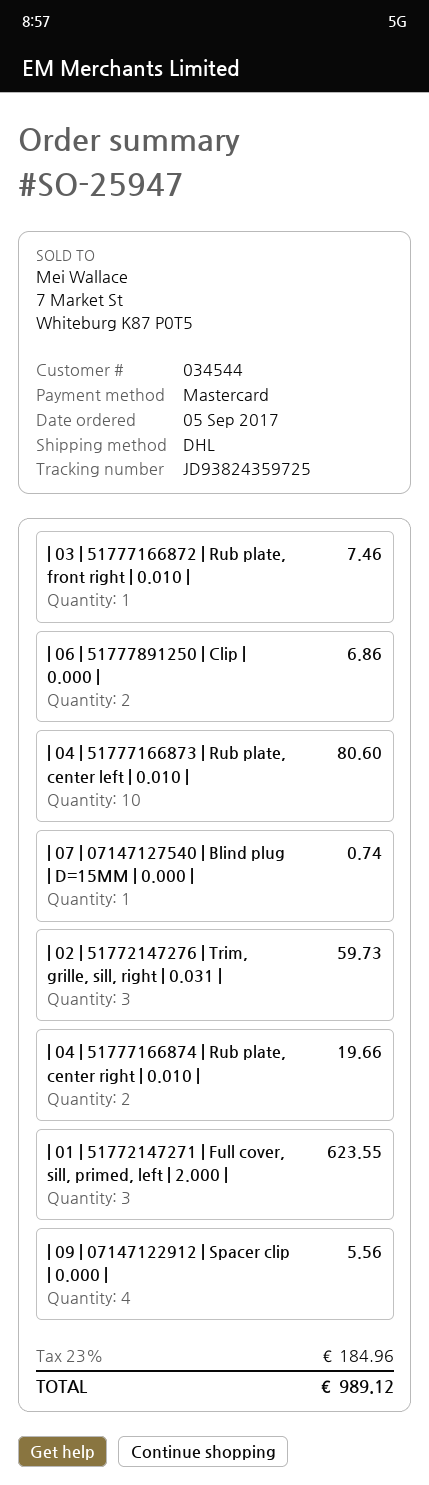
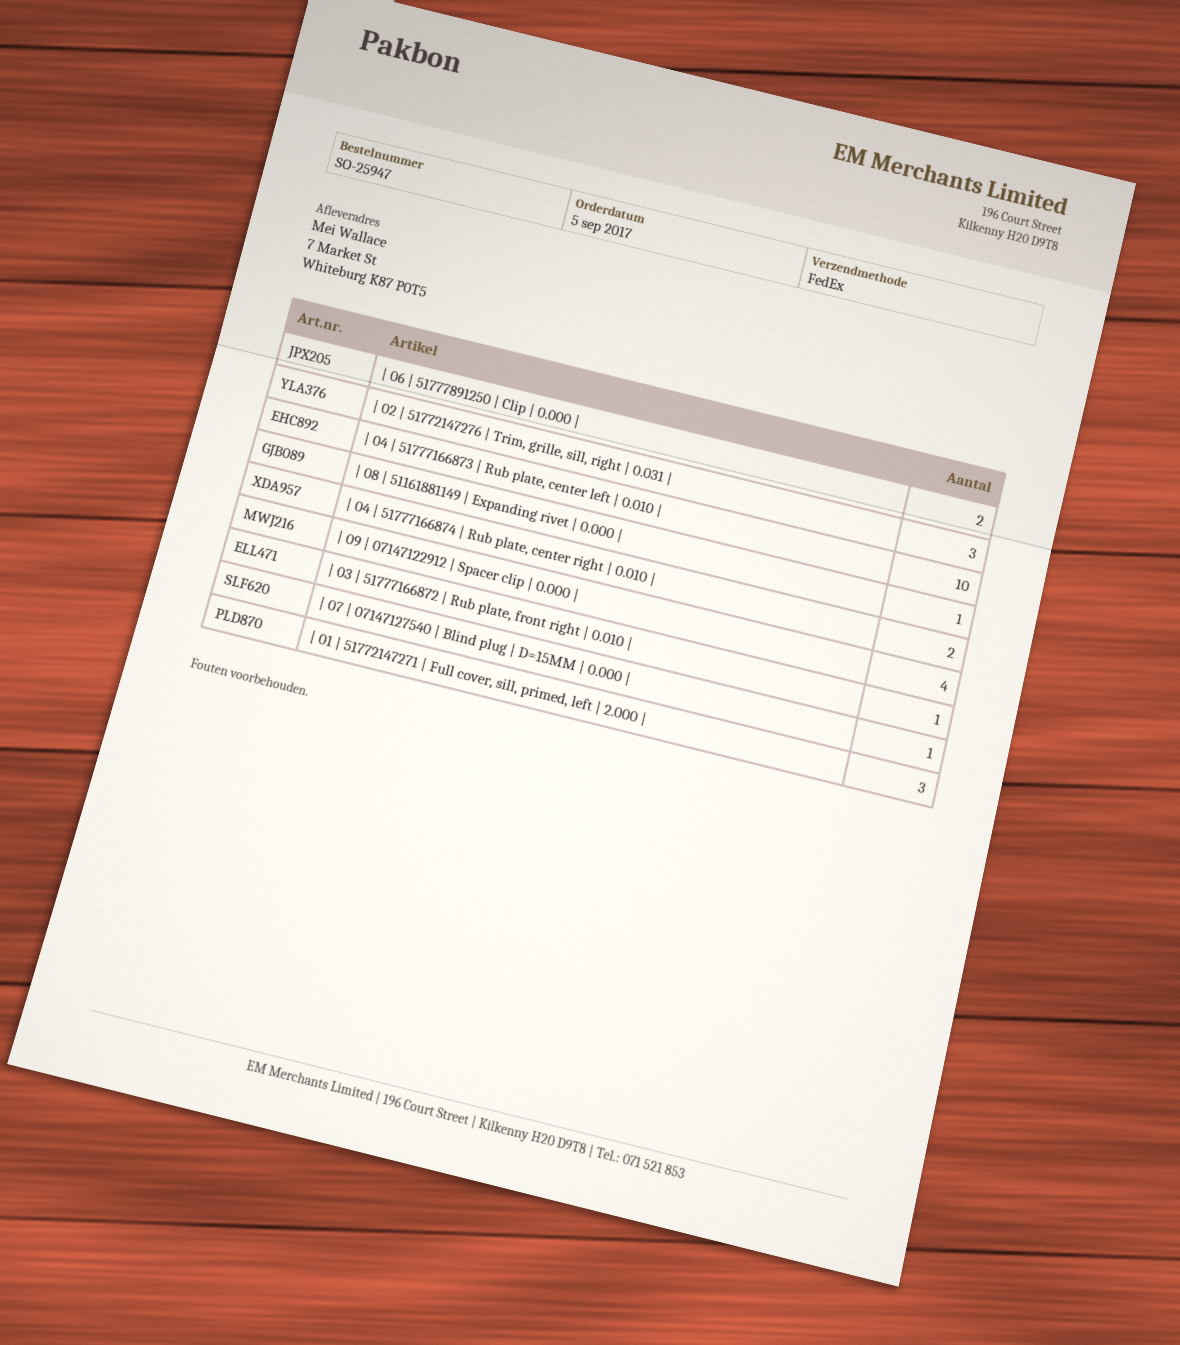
shipping method: DHL -> FedEx
| 08 | 51161881149 | Expanding rivet | 0.000 |: none -> 1

